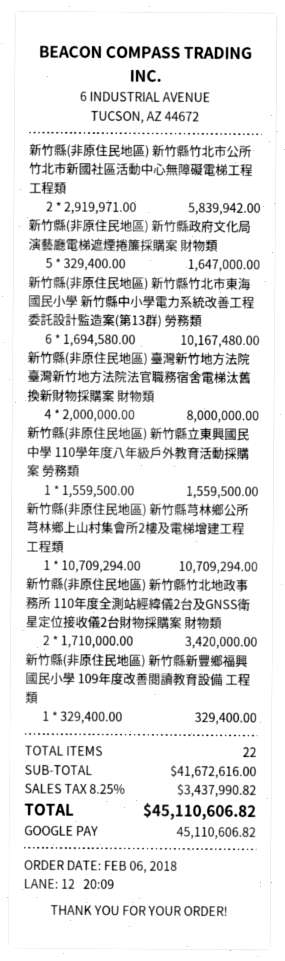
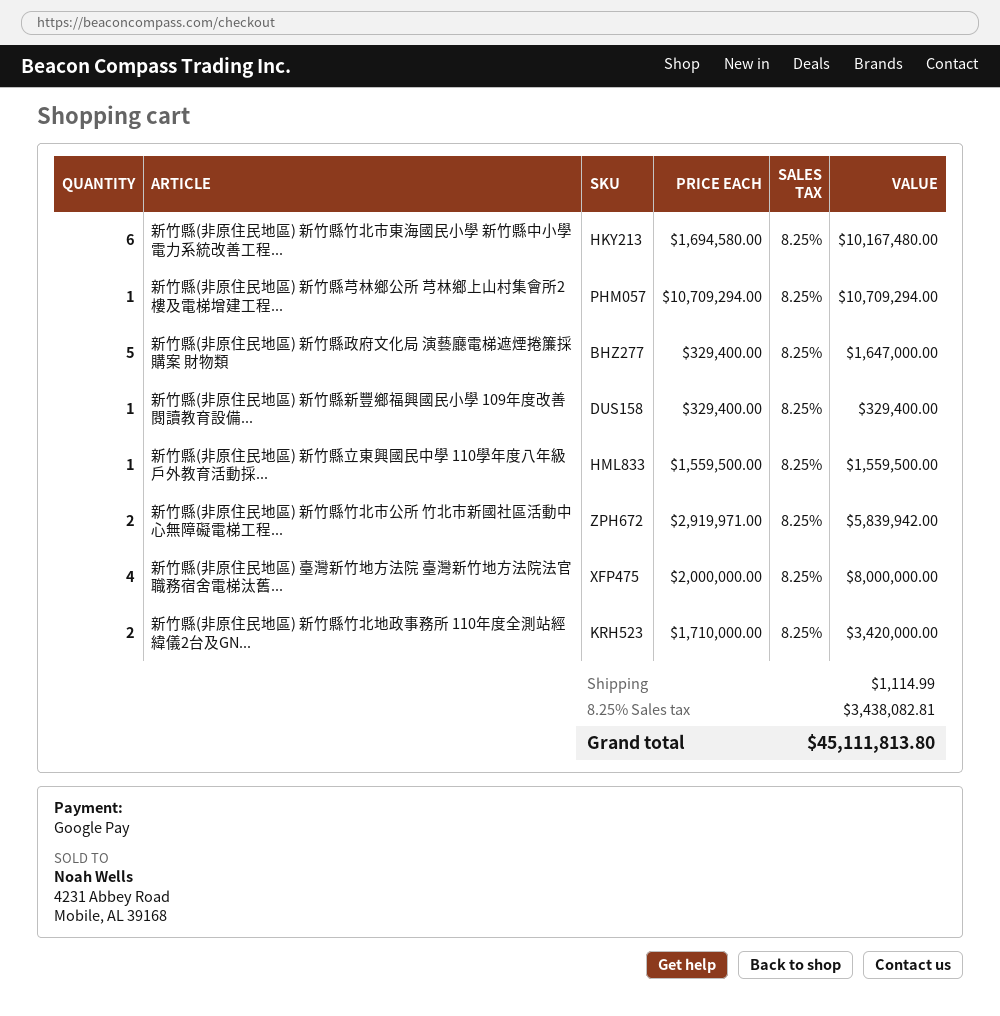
shipping: none -> 1114.99
tax: 8.25% = 3437990.82 -> 8.25% = 3438082.81
total: 45110606.82 -> 45111813.80

